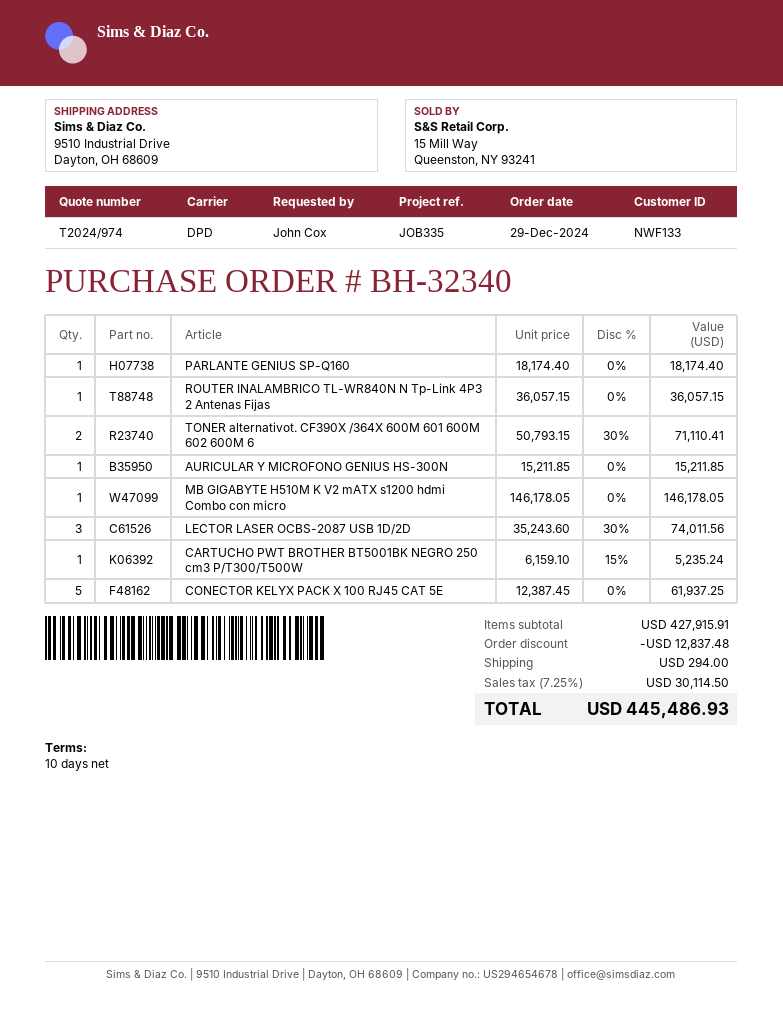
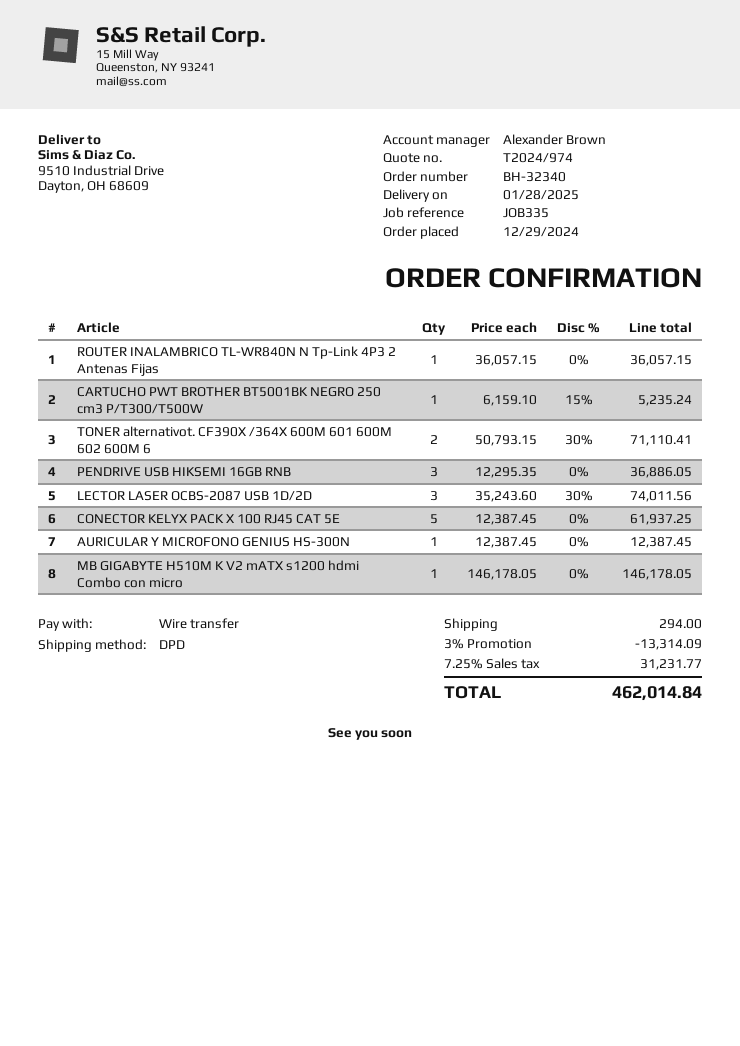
PARLANTE GENIUS SP-Q160: 1 x 18174.40 = 18174.40 -> none
AURICULAR Y MICROFONO GENIUS HS-300N: 1 x 15211.85 = 15211.85 -> 1 x 12387.45 = 12387.45
PENDRIVE USB HIKSEMI 16GB RNB: none -> 3 x 12295.35 = 36886.05
discount: 12837.48 -> 13314.09
tax: 7.25% = 30114.50 -> 7.25% = 31231.77
total: 445486.93 -> 462014.84

